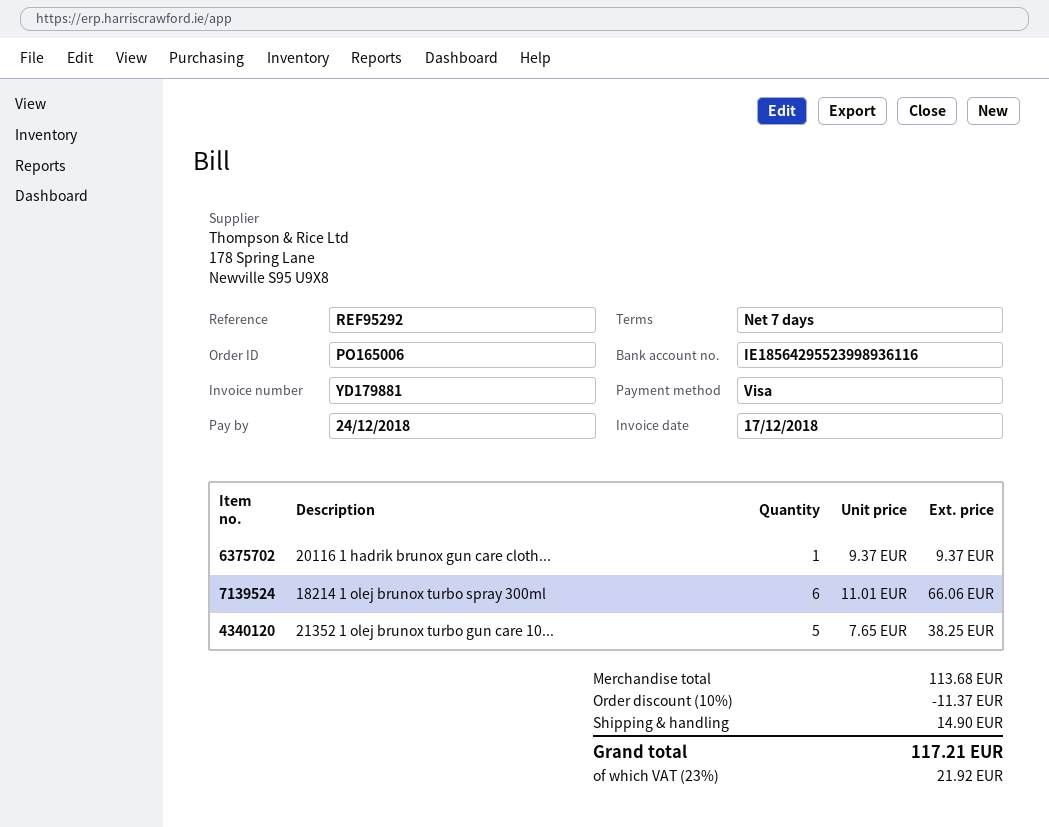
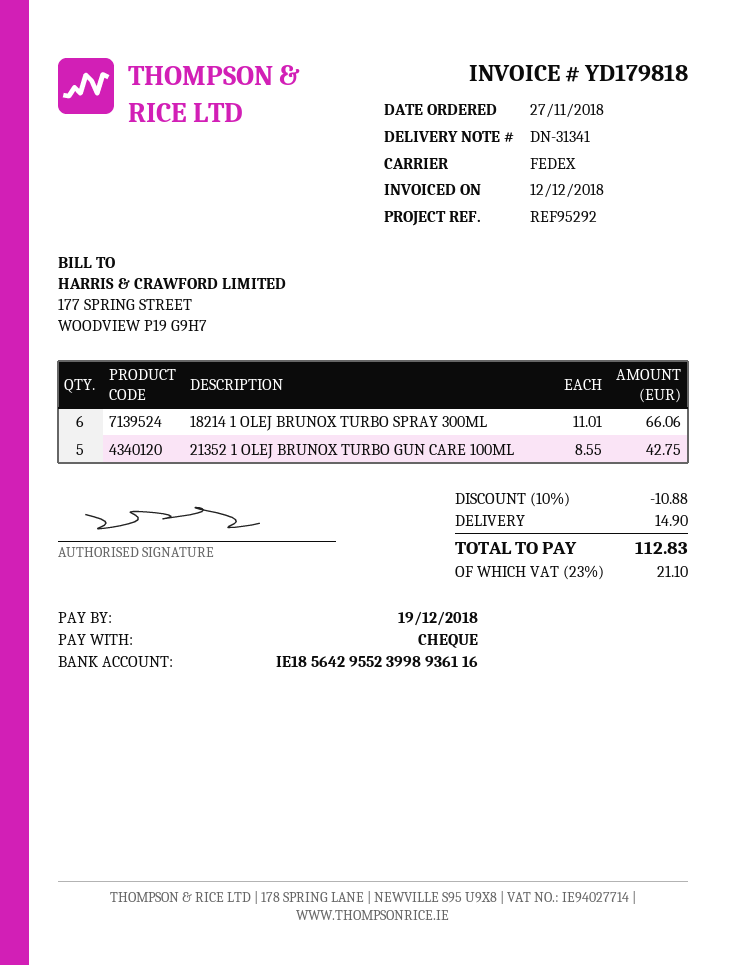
invoice number: YD179881 -> YD179818
invoice date: 2018-12-17 -> 2018-12-12
due date: 2018-12-24 -> 2018-12-19
payment method: Visa -> cheque
20116 1 hadrik brunox gun care cloth...: 1 x 9.37 = 9.37 -> none
21352 1 olej brunox turbo gun care 10...: 5 x 7.65 = 38.25 -> 5 x 8.55 = 42.75
discount: 10% = 11.37 -> 10% = 10.88
tax: 23% = 21.92 -> 23% = 21.10
total: 117.21 -> 112.83

